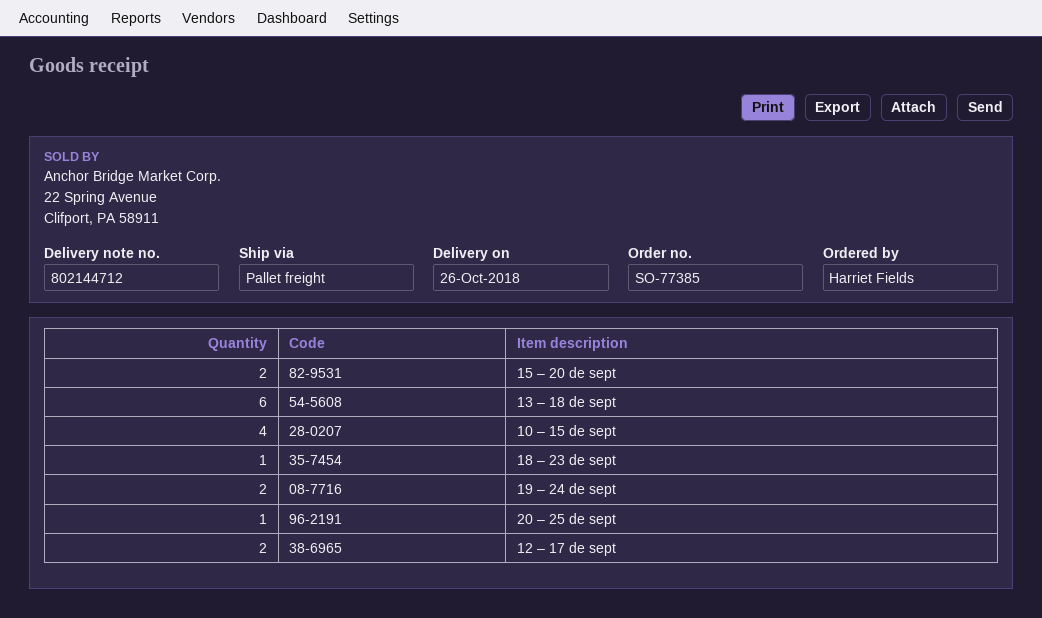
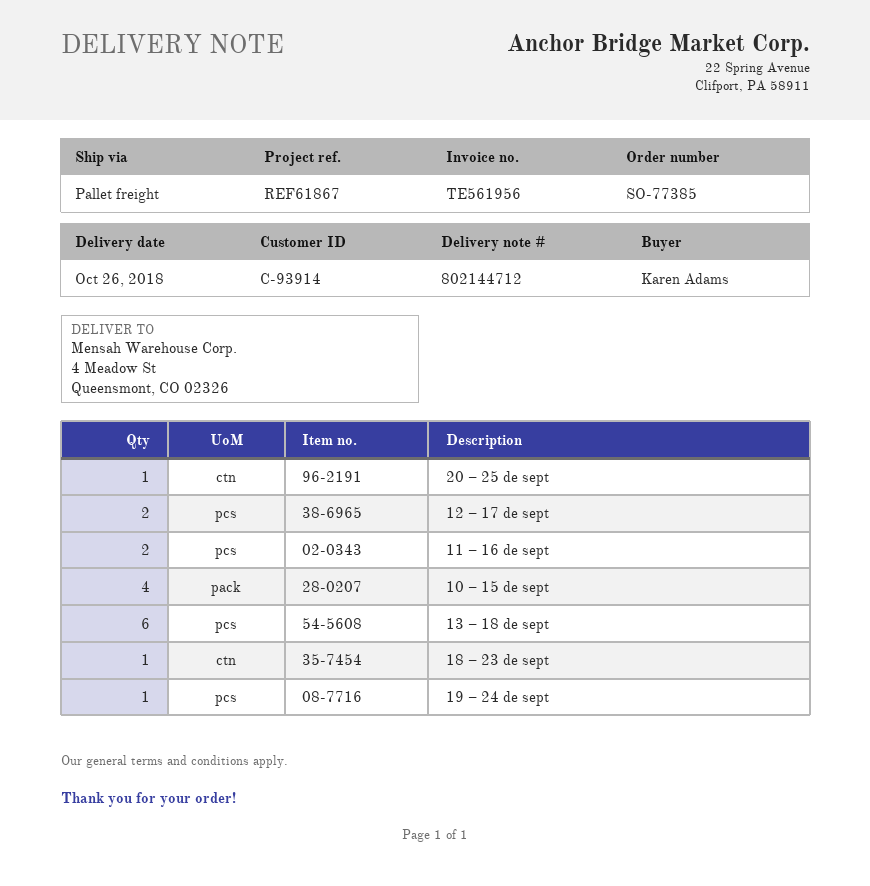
ordered by: Harriet Fields -> Karen Adams
15 – 20 de sept: 2 -> none
19 – 24 de sept: 2 -> 1
11 – 16 de sept: none -> 2

